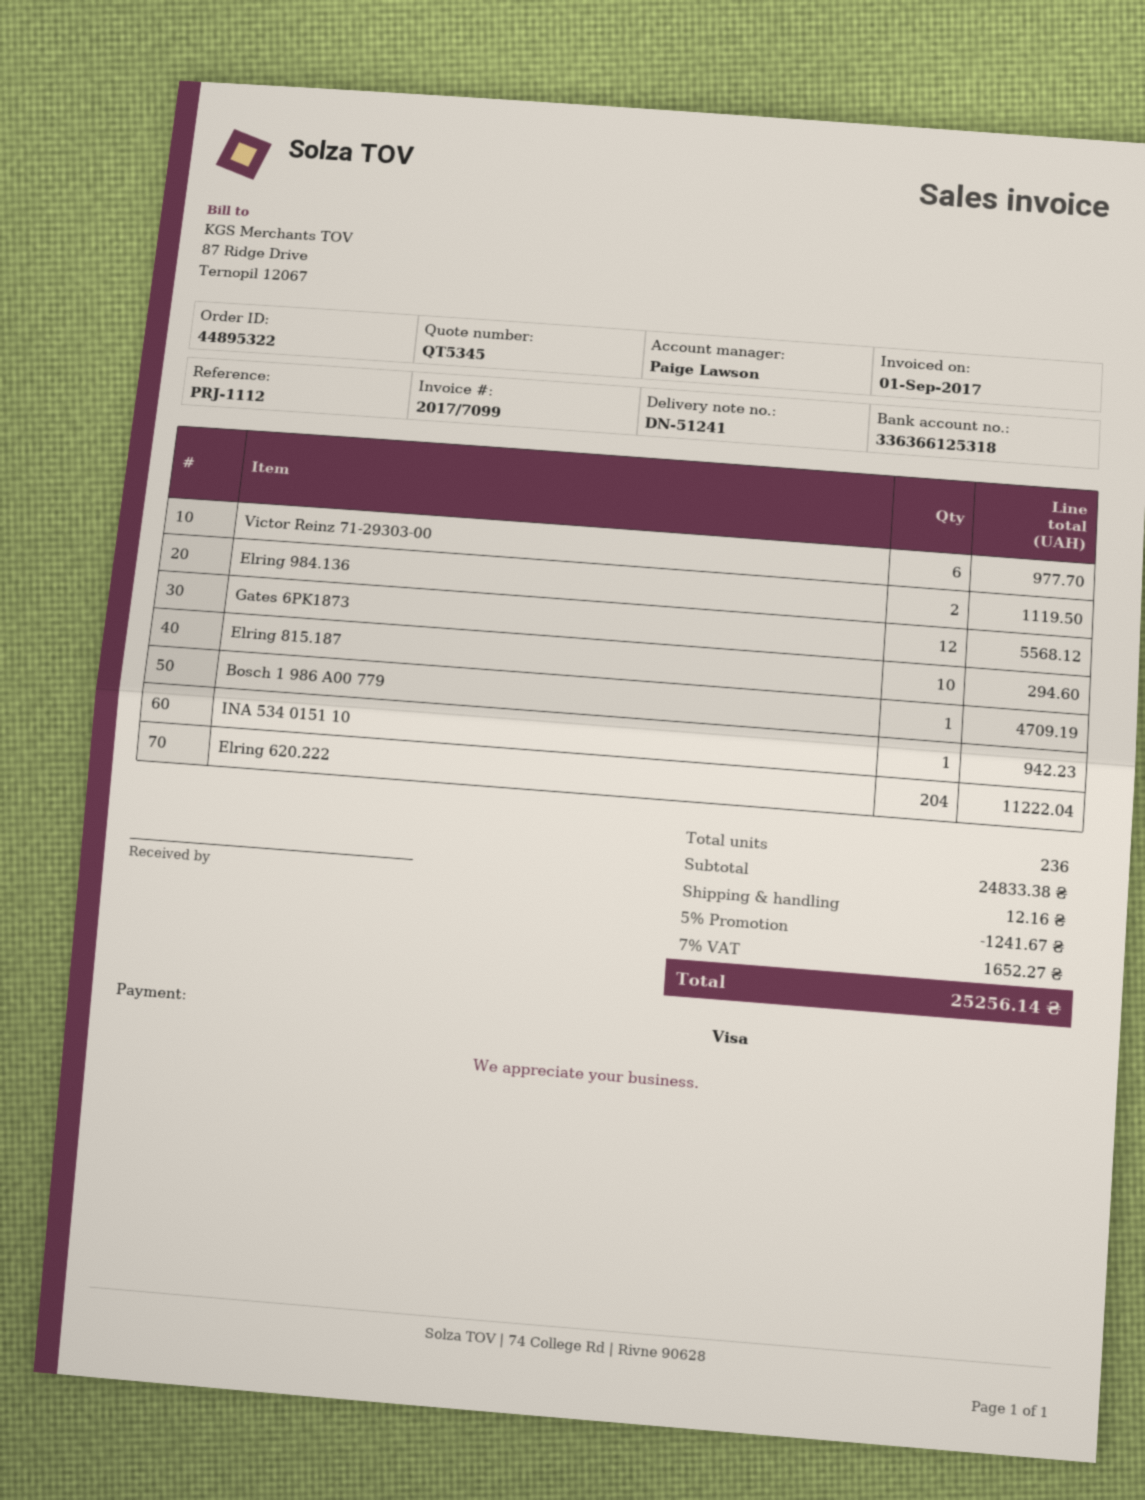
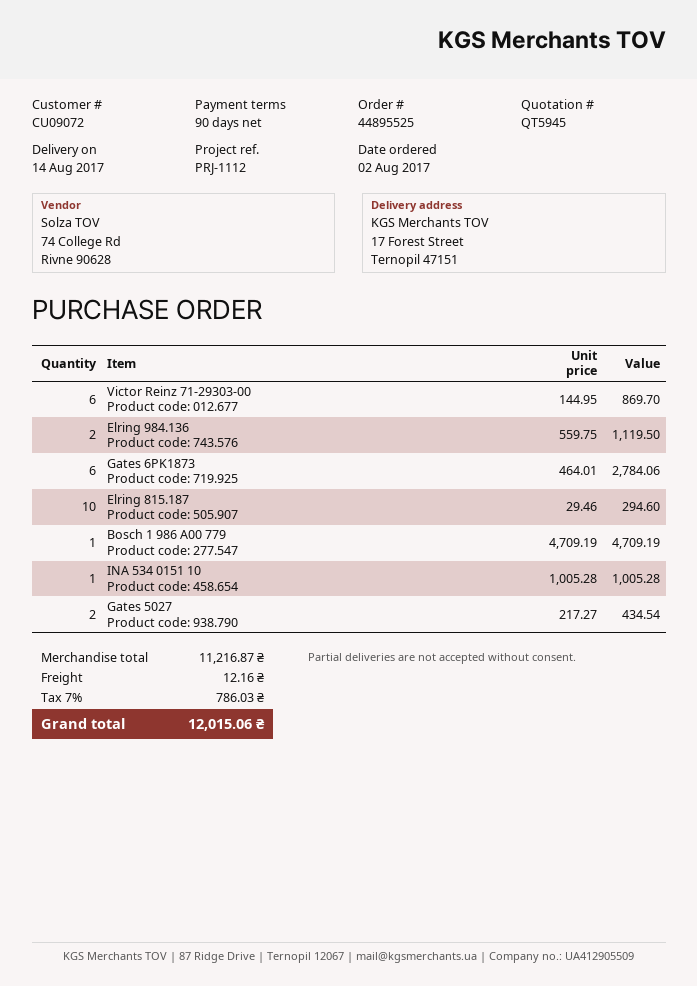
quote number: QT5345 -> QT5945
order number: 44895322 -> 44895525
Victor Reinz 71-29303-00: 6 for 977.70 -> 6 for 869.70
Gates 6PK1873: 12 for 5568.12 -> 6 for 2784.06
INA 534 0151 10: 1 for 942.23 -> 1 for 1005.28
Elring 620.222: 204 for 11222.04 -> none
Gates 5027: none -> 2 for 434.54
subtotal: 24833.38 -> 11216.87
discount: 5% = 1241.67 -> none
tax: 7% = 1652.27 -> 7% = 786.03
total: 25256.14 -> 12015.06

